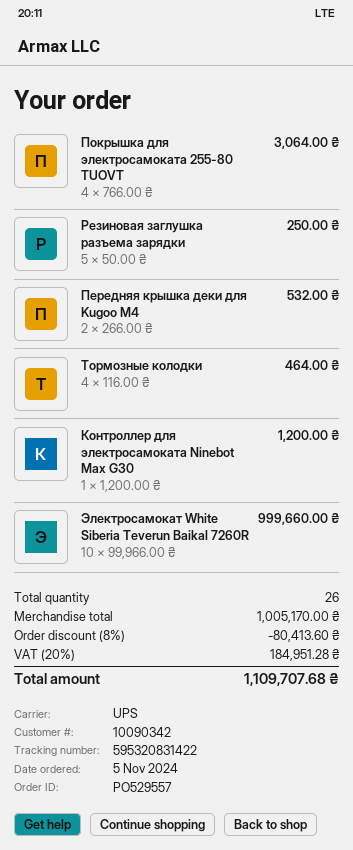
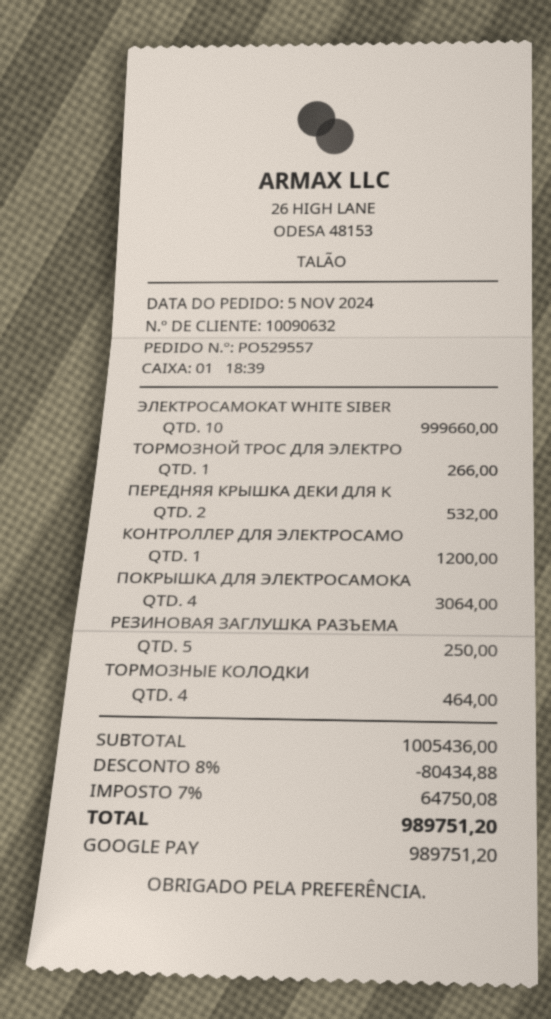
customer number: 10090342 -> 10090632
ТОРМОЗНОЙ ТРОС ДЛЯ ЭЛЕКТРО: none -> 1 for 266.00
subtotal: 1005170.00 -> 1005436.00
discount: 8% = 80413.60 -> 8% = 80434.88
tax: 20% = 184951.28 -> 7% = 64750.08
total: 1109707.68 -> 989751.20

